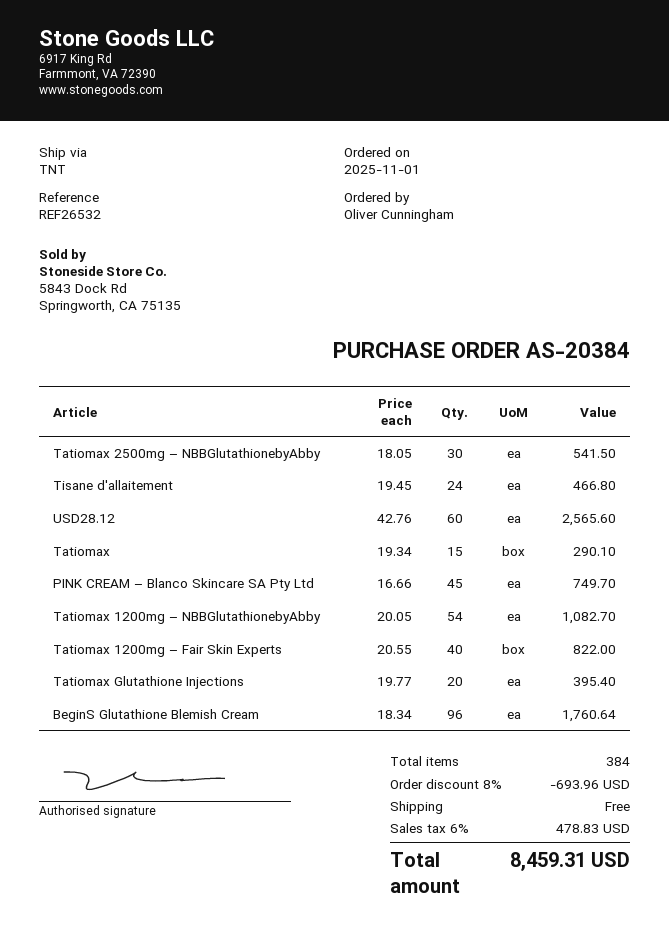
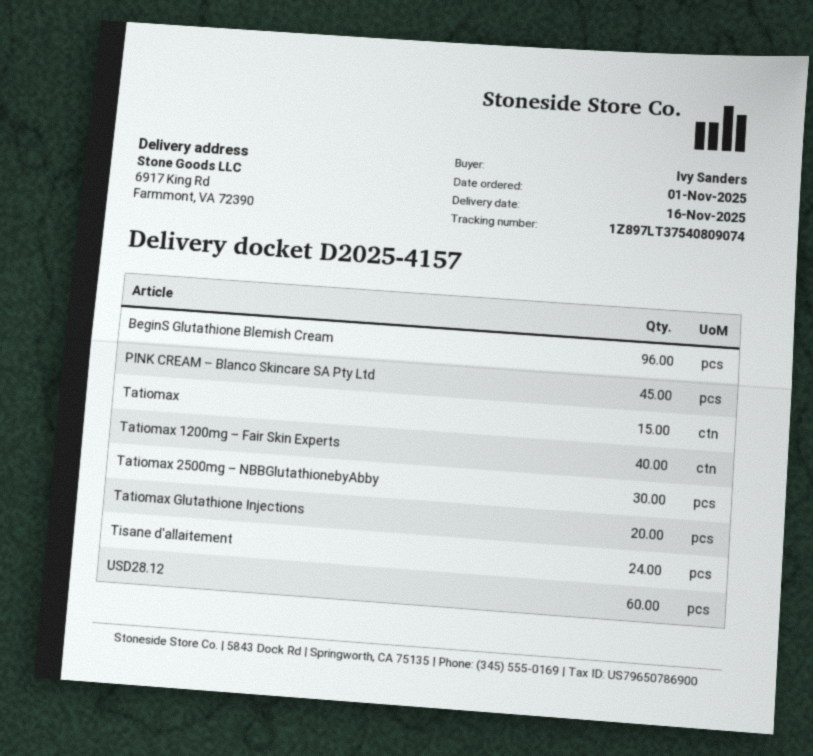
ordered by: Oliver Cunningham -> Ivy Sanders
Tatiomax 1200mg – NBBGlutathionebyAbby: 54 -> none

